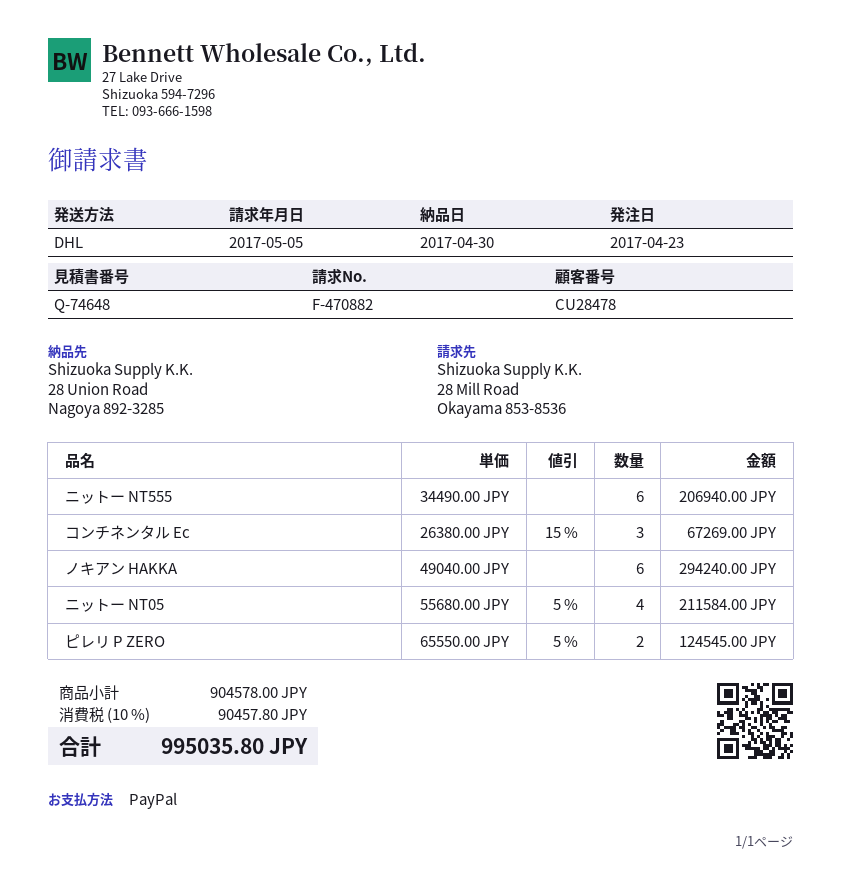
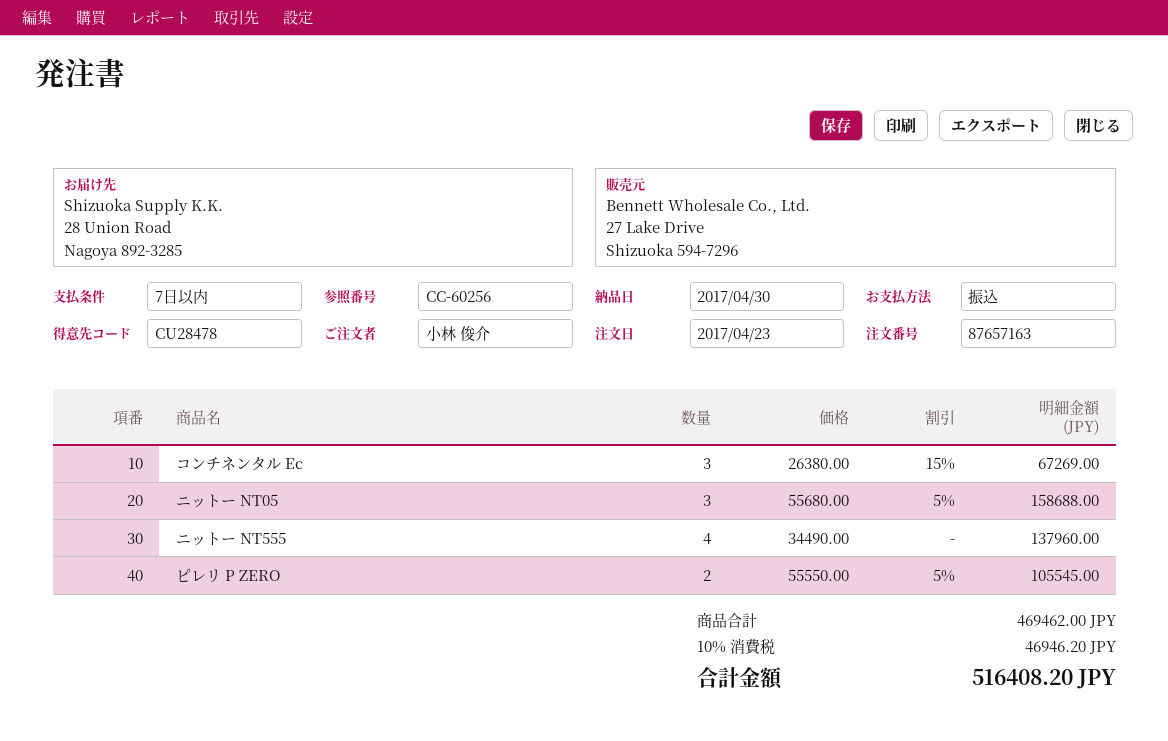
payment method: PayPal -> bank transfer
ニットー NT555: 6 x 34490.00 = 206940.00 -> 4 x 34490.00 = 137960.00
ノキアン HAKKA: 6 x 49040.00 = 294240.00 -> none
ニットー NT05: 4 x 55680.00 - 5% = 211584.00 -> 3 x 55680.00 - 5% = 158688.00
ピレリ P ZERO: 2 x 65550.00 - 5% = 124545.00 -> 2 x 55550.00 - 5% = 105545.00
subtotal: 904578.00 -> 469462.00
tax: 10% = 90457.80 -> 10% = 46946.20
total: 995035.80 -> 516408.20

